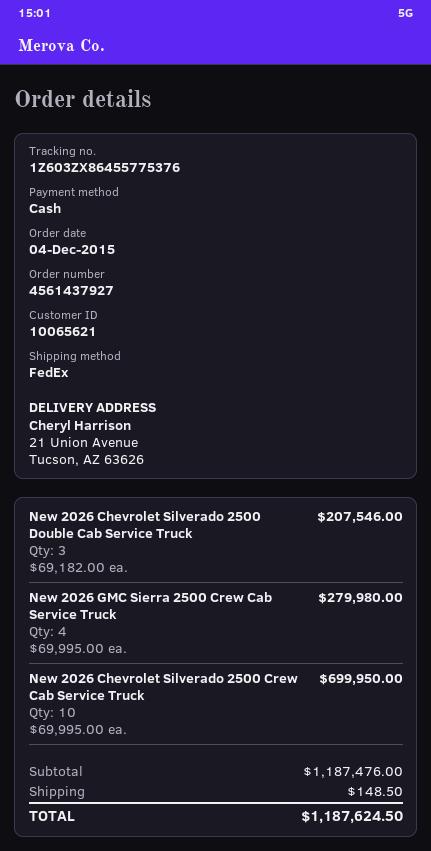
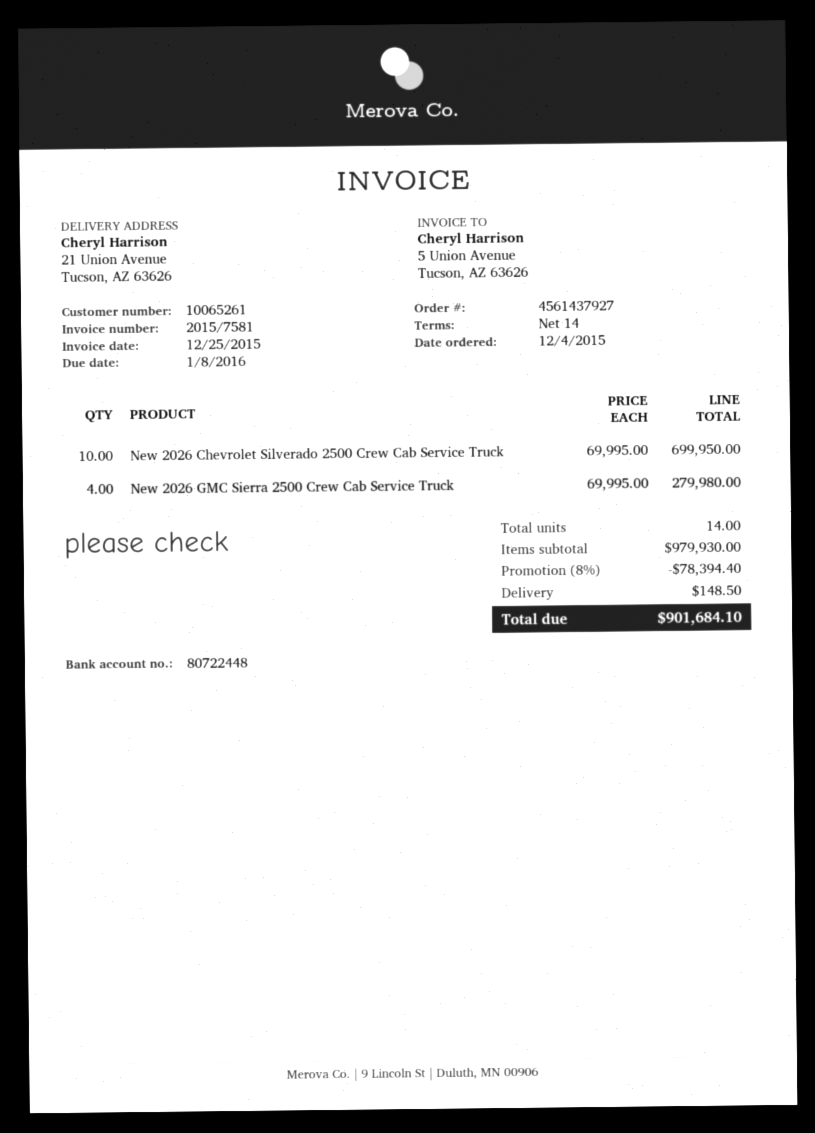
customer number: 10065621 -> 10065261
New 2026 Chevrolet Silverado 2500 Double Cab Service Truck: 3 x 69182.00 = 207546.00 -> none
subtotal: 1187476.00 -> 979930.00
discount: none -> 8% = 78394.40
total: 1187624.50 -> 901684.10

